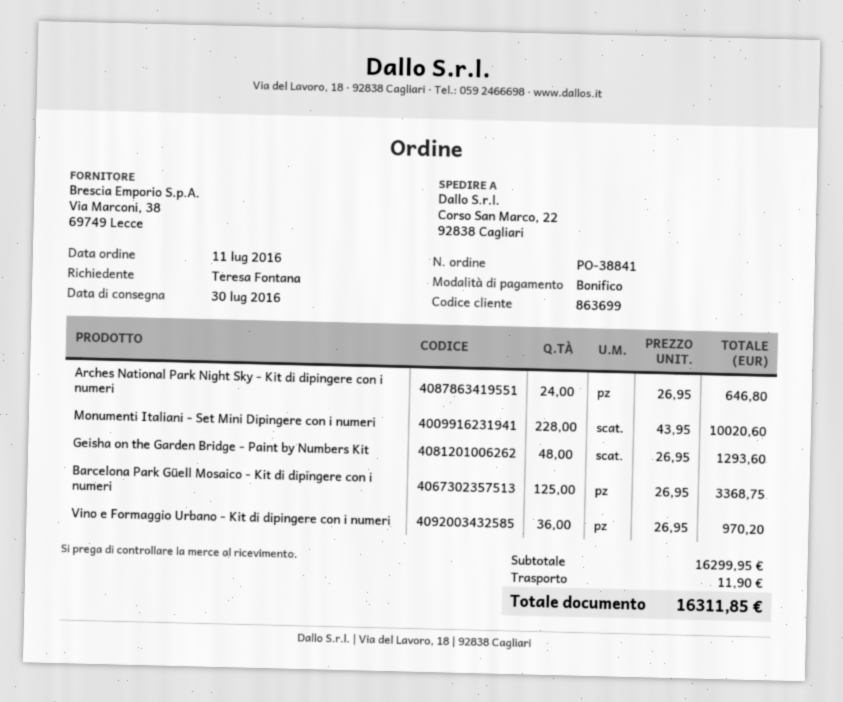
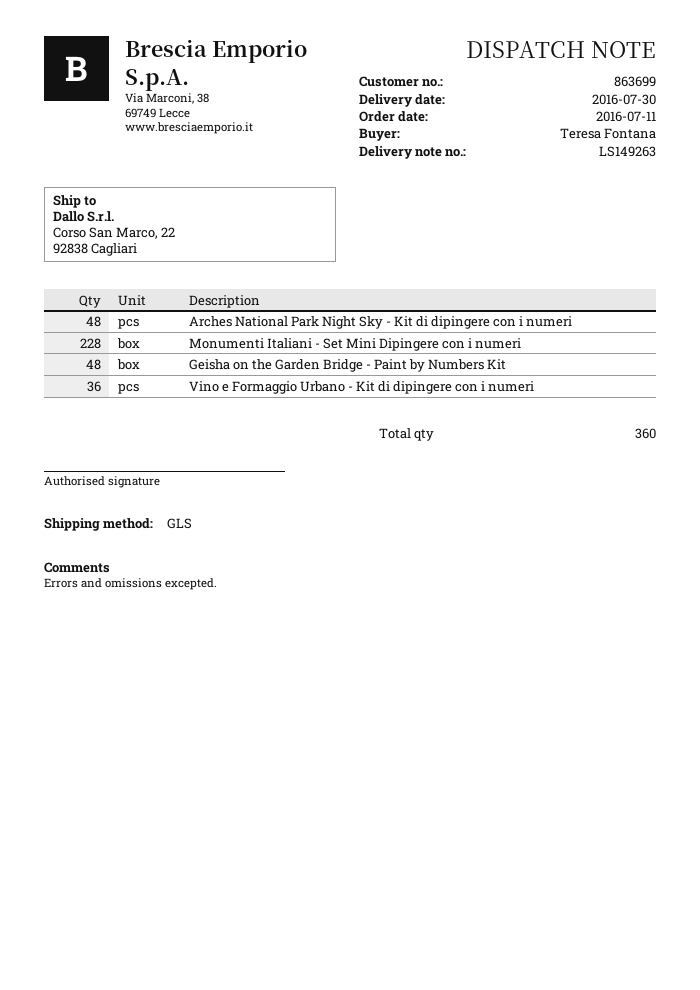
Arches National Park Night Sky - Kit di dipingere con i numeri: 24 -> 48
Barcelona Park Güell Mosaico - Kit di dipingere con i numeri: 125 -> none

